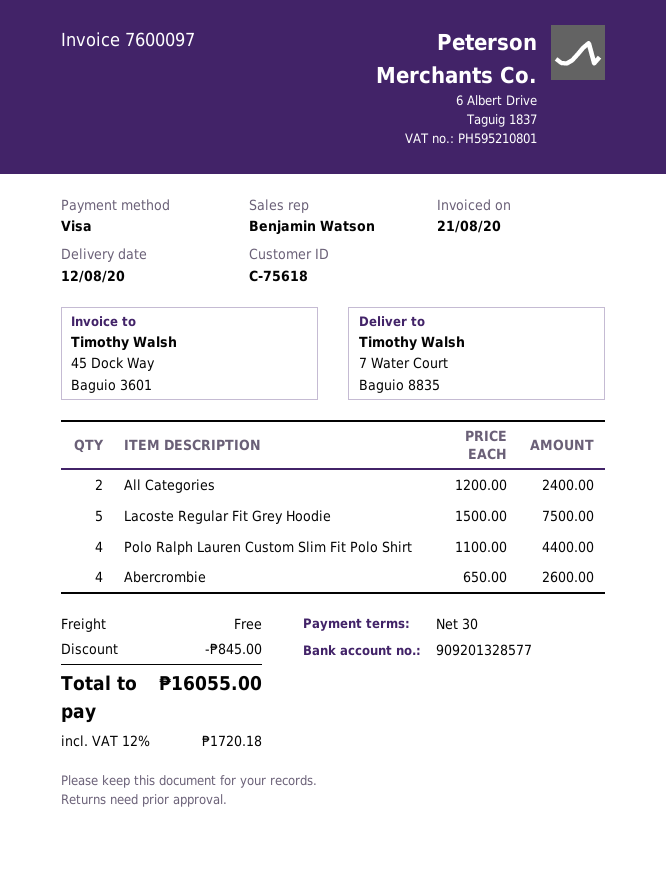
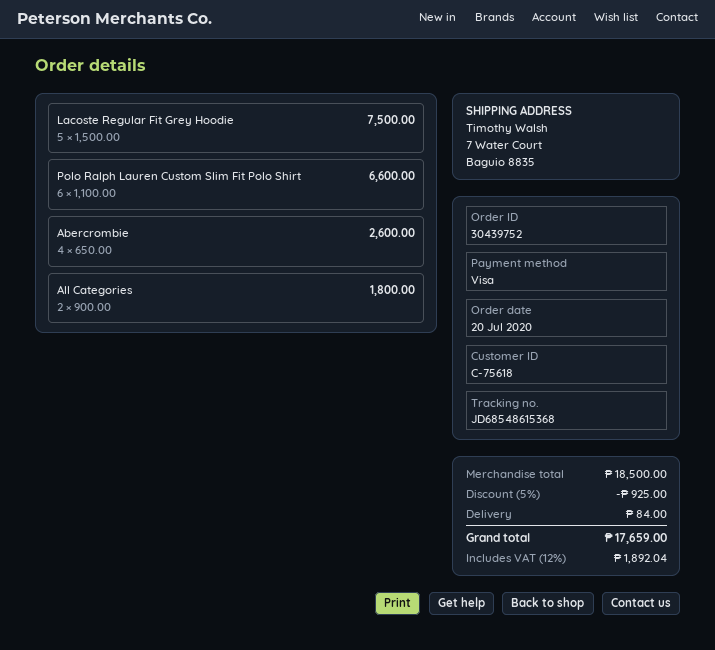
All Categories: 2 x 1200.00 = 2400.00 -> 2 x 900.00 = 1800.00
Polo Ralph Lauren Custom Slim Fit Polo Shirt: 4 x 1100.00 = 4400.00 -> 6 x 1100.00 = 6600.00
discount: 845.00 -> 925.00
shipping: 0.00 -> 84.00
tax: 12% = 1720.18 -> 12% = 1892.04
total: 16055.00 -> 17659.00

